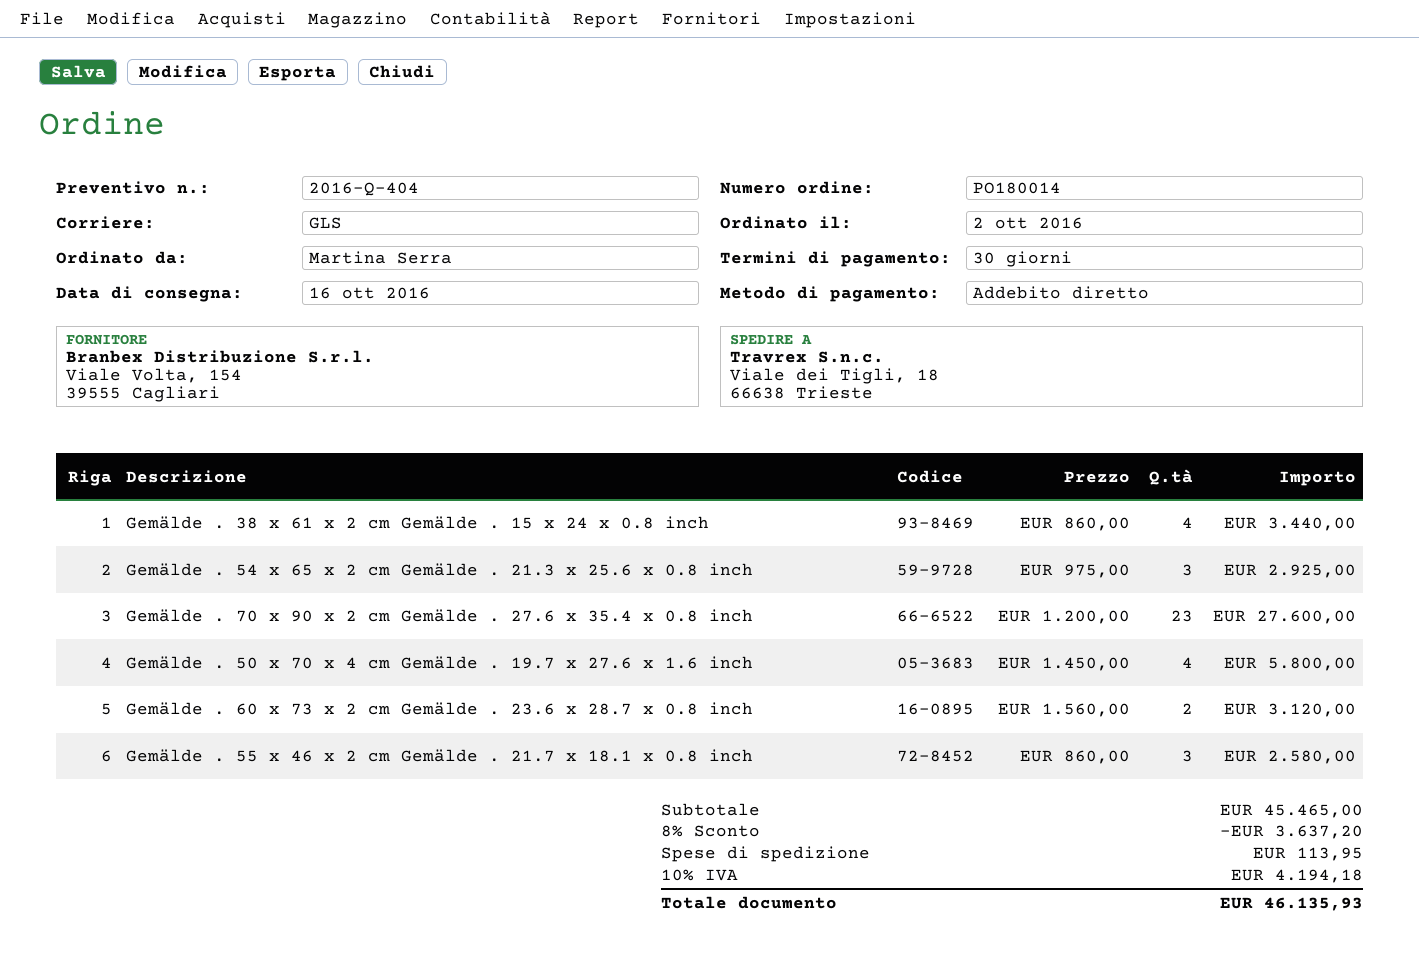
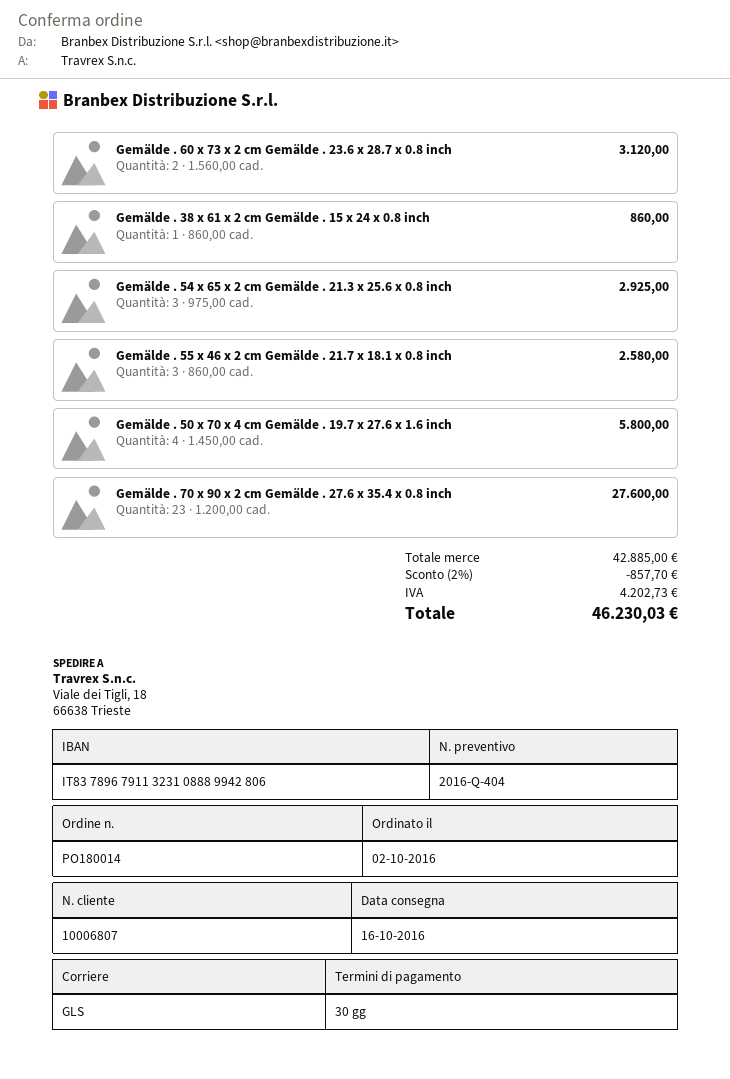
Gemälde . 38 x 61 x 2 cm Gemälde . 15 x 24 x 0.8 inch: 4 x 860.00 = 3440.00 -> 1 x 860.00 = 860.00
subtotal: 45465.00 -> 42885.00
discount: 8% = 3637.20 -> 2% = 857.70
shipping: 113.95 -> none
tax: 4194.18 -> 4202.73
total: 46135.93 -> 46230.03

